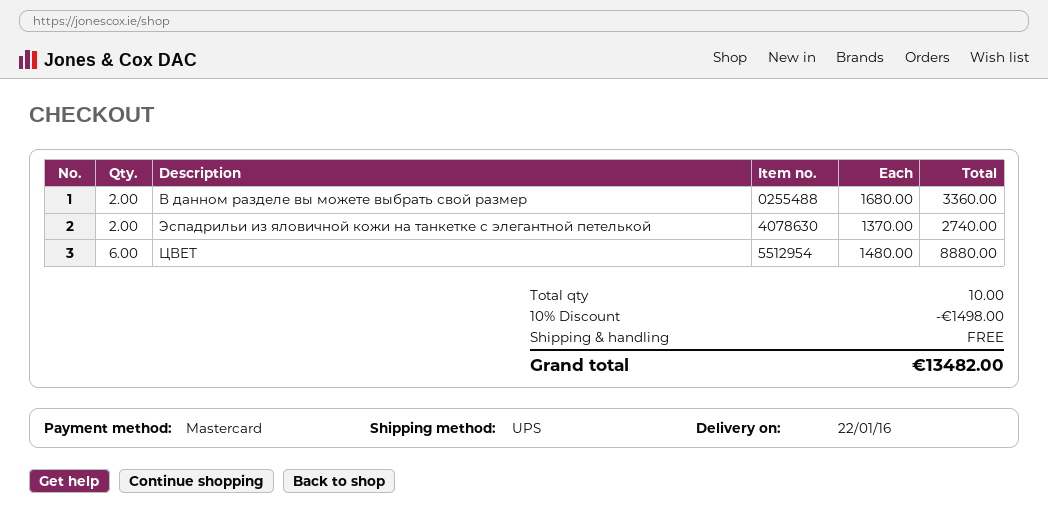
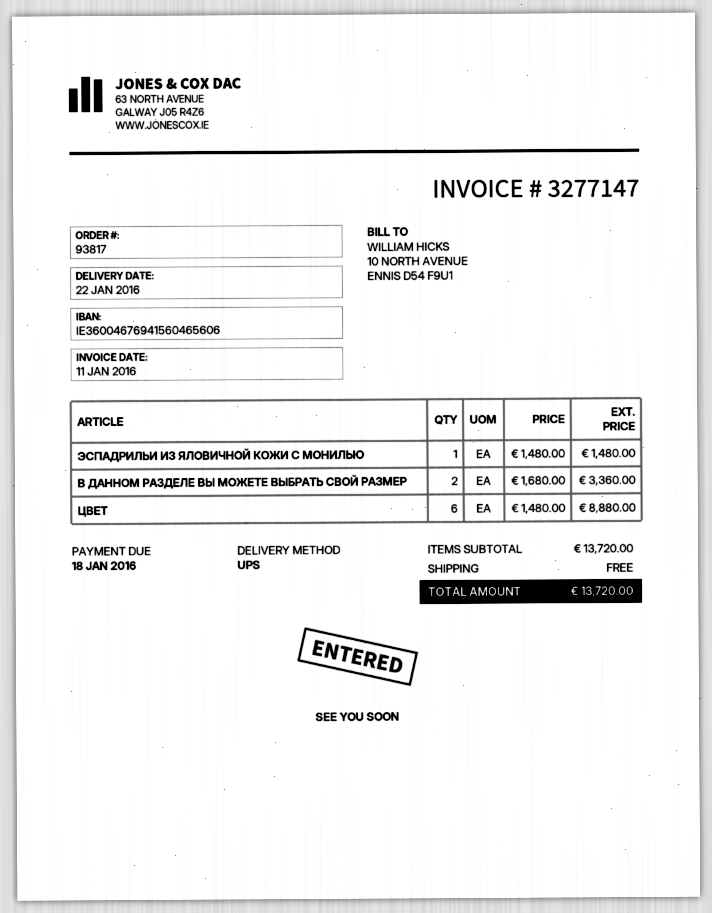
Эспадрильи из яловичной кожи на танкетке с элегантной петелькой: 2 x 1370.00 = 2740.00 -> none
ЭСПАДРИЛЬИ ИЗ ЯЛОВИЧНОЙ КОЖИ С МОНИЛЬЮ: none -> 1 x 1480.00 = 1480.00
discount: 10% = 1498.00 -> none
total: 13482.00 -> 13720.00

